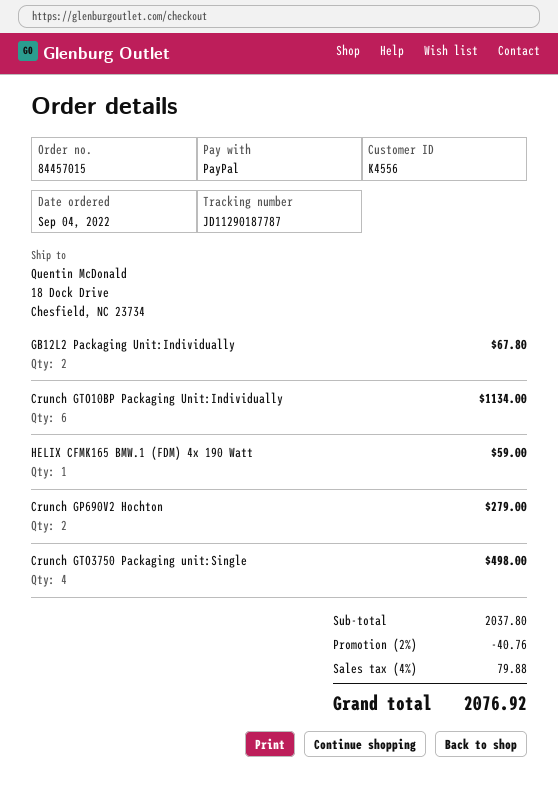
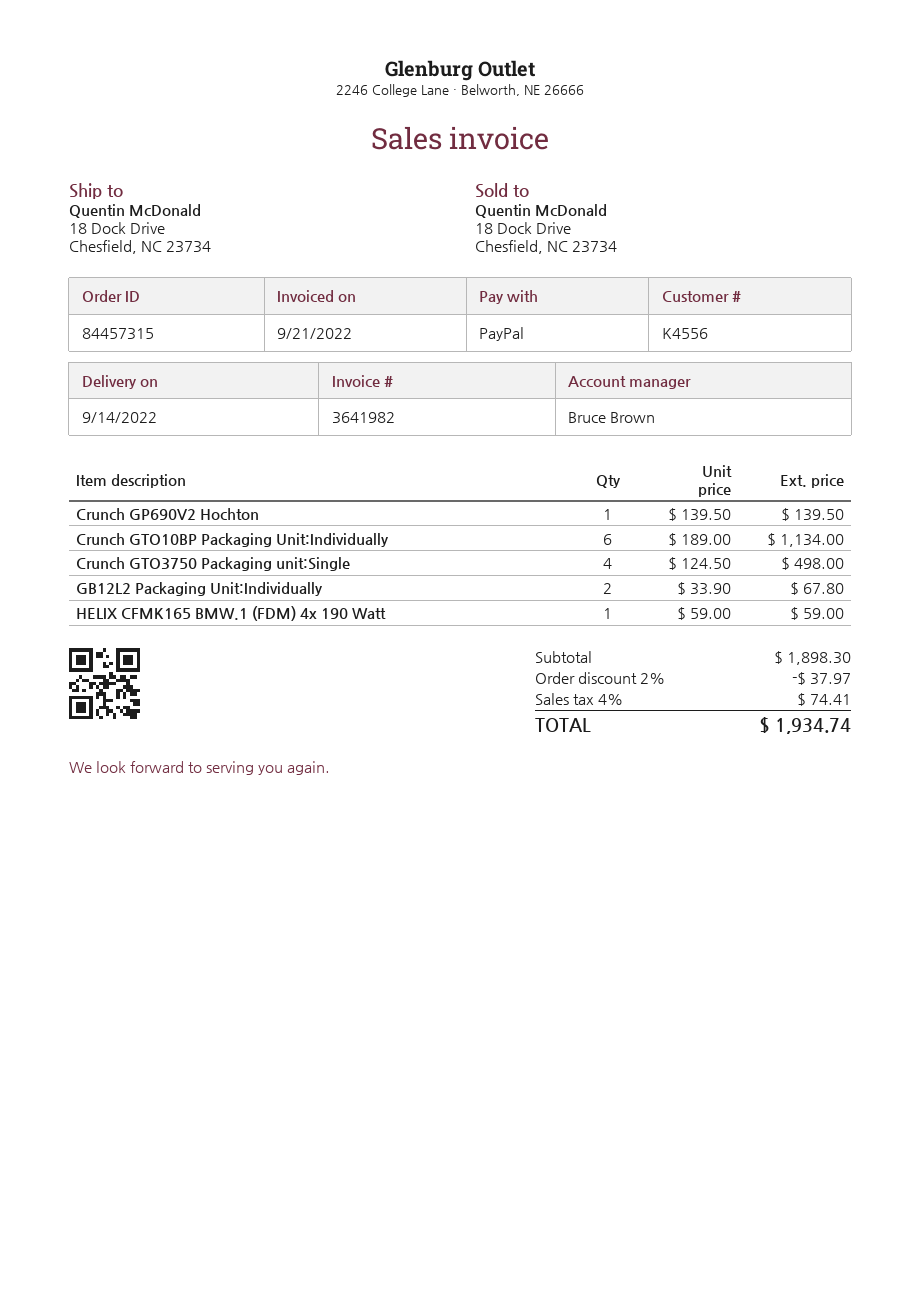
order number: 84457015 -> 84457315
Crunch GP690V2 Hochton: 2 for 279.00 -> 1 for 139.50
subtotal: 2037.80 -> 1898.30
discount: 2% = 40.76 -> 2% = 37.97
tax: 4% = 79.88 -> 4% = 74.41
total: 2076.92 -> 1934.74

